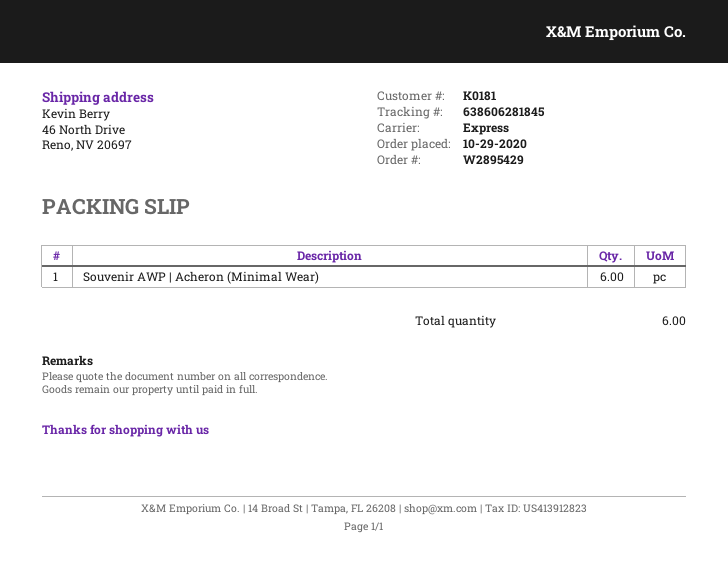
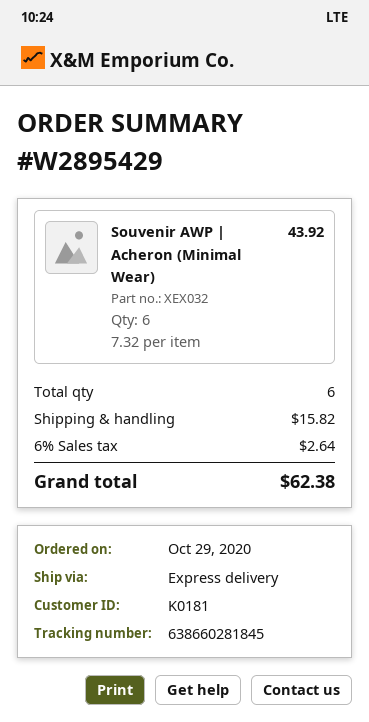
tracking number: 638606281845 -> 638660281845

